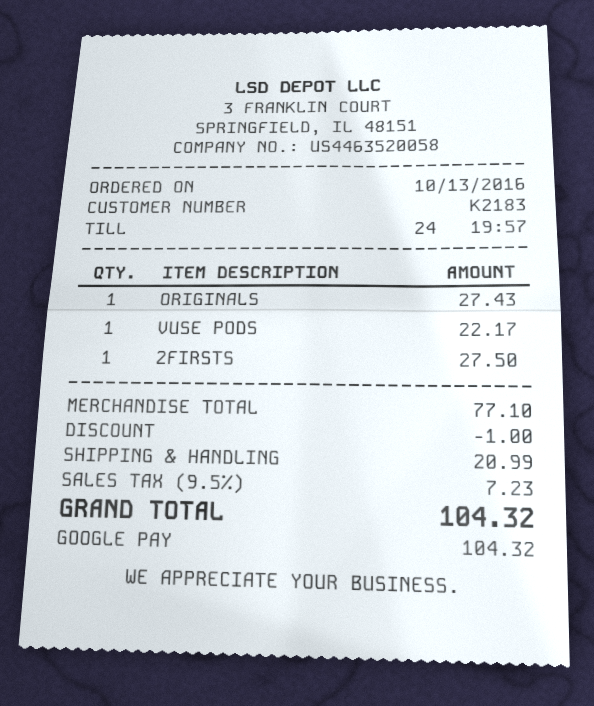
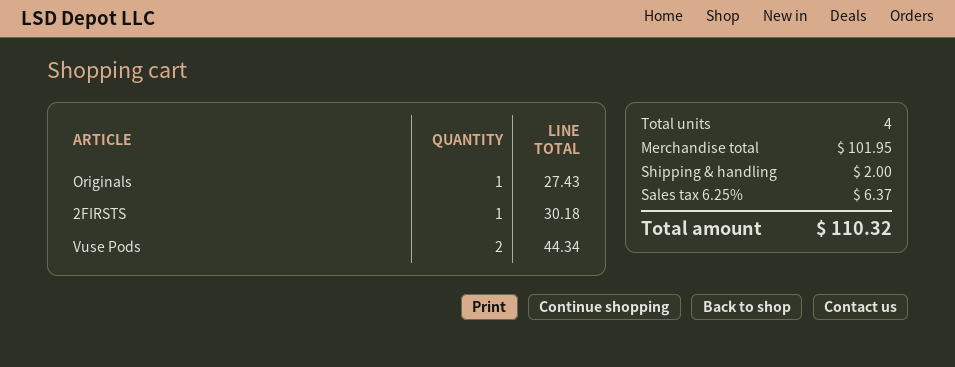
VUSE PODS: 1 for 22.17 -> 2 for 44.34
2FIRSTS: 1 for 27.50 -> 1 for 30.18
subtotal: 77.10 -> 101.95
discount: 1.00 -> none
shipping: 20.99 -> 2.00
tax: 9.5% = 7.23 -> 6.25% = 6.37
total: 104.32 -> 110.32

